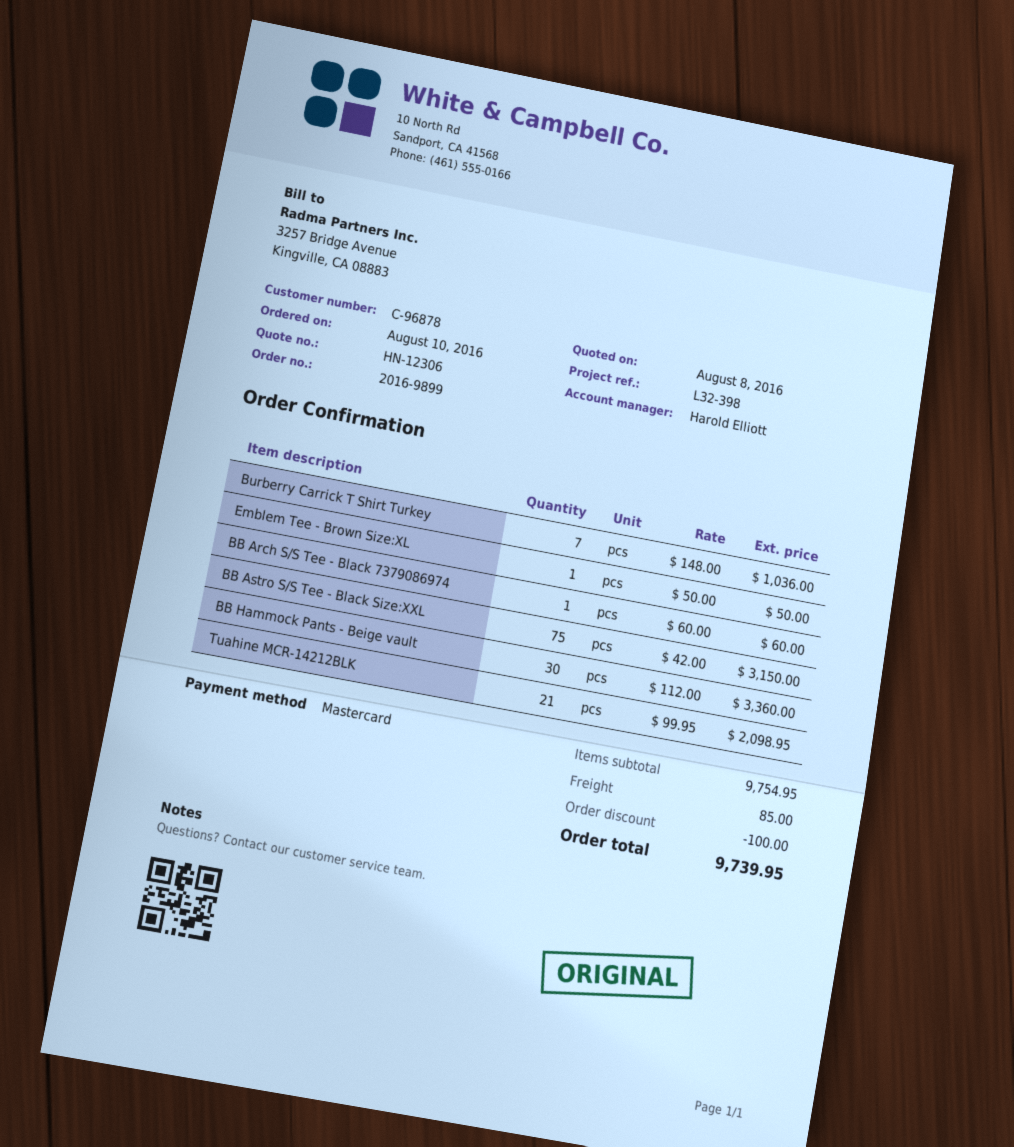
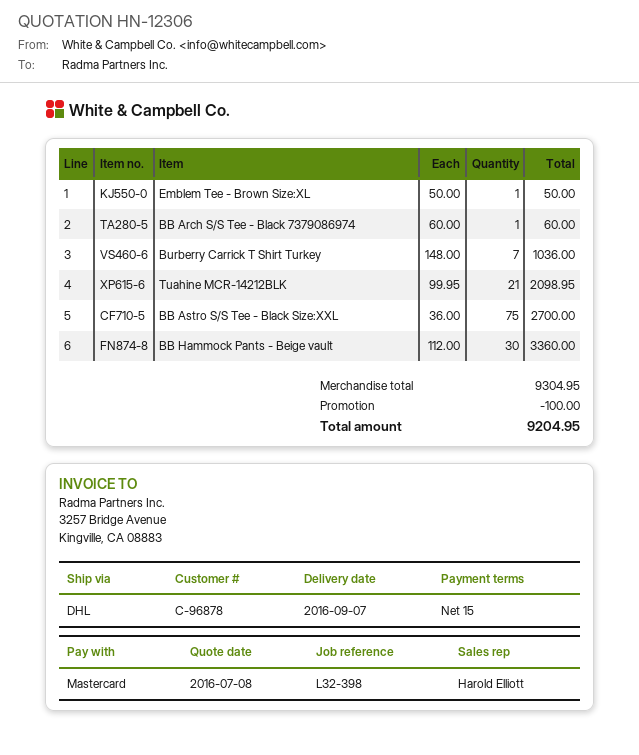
quote date: 2016-08-08 -> 2016-07-08
BB Astro S/S Tee - Black Size:XXL: 75 x 42.00 = 3150.00 -> 75 x 36.00 = 2700.00
subtotal: 9754.95 -> 9304.95
shipping: 85.00 -> none
total: 9739.95 -> 9204.95

